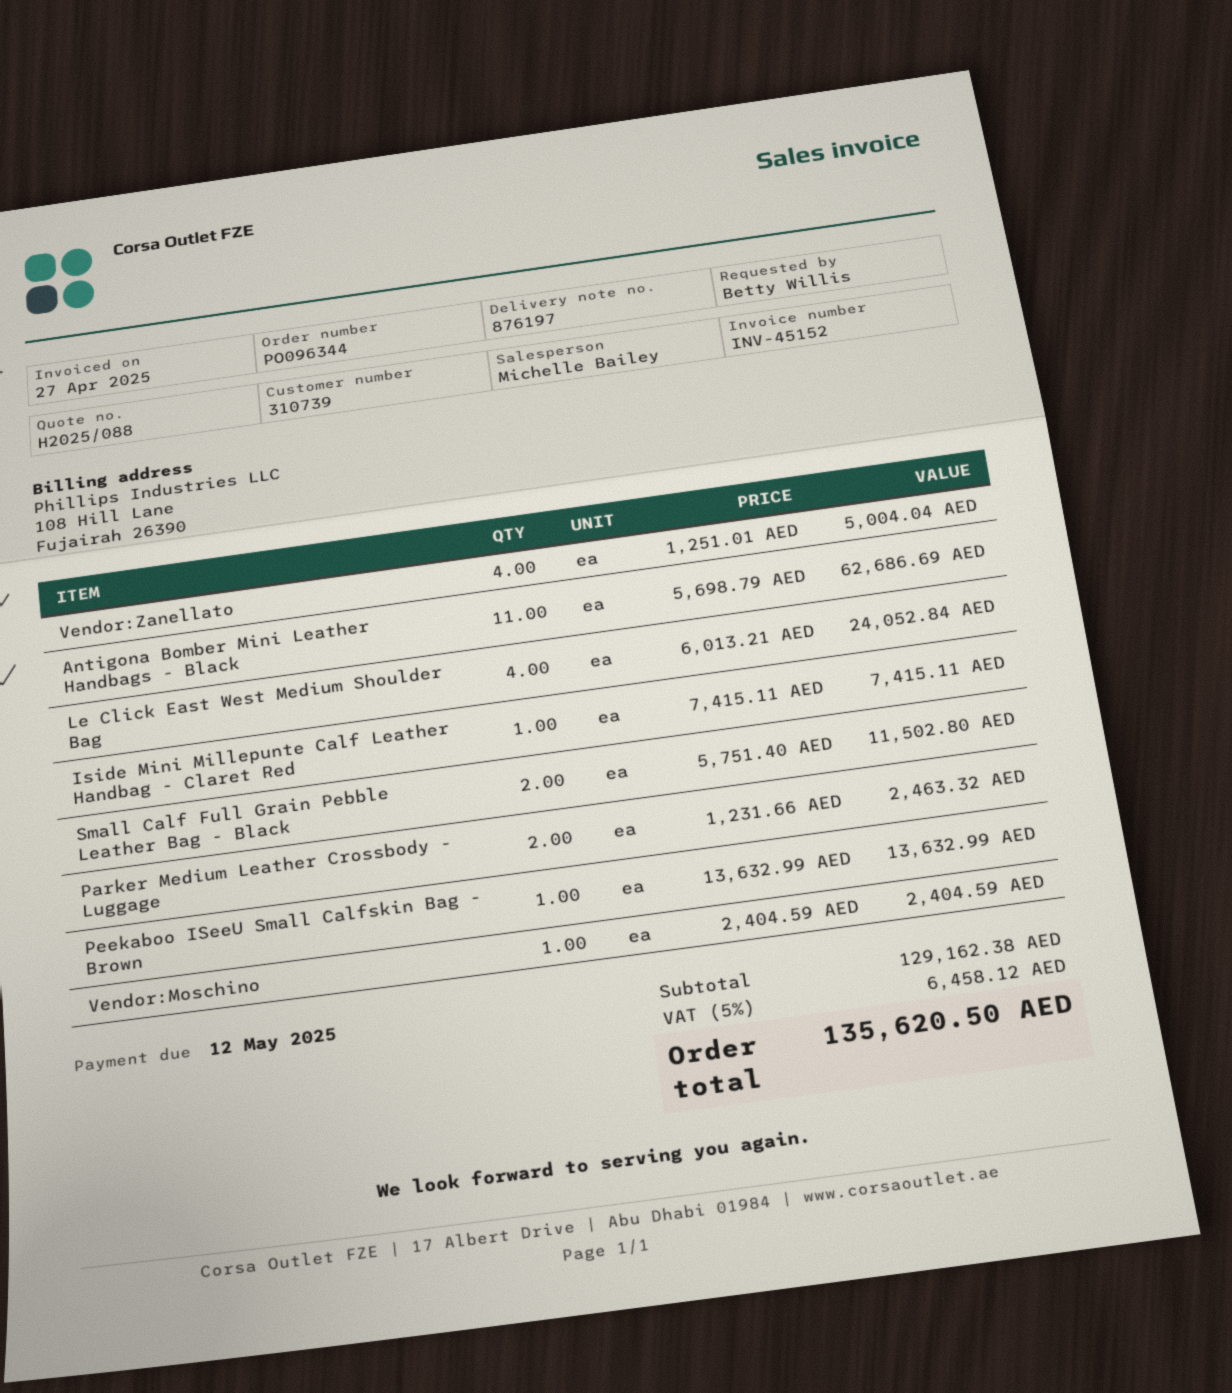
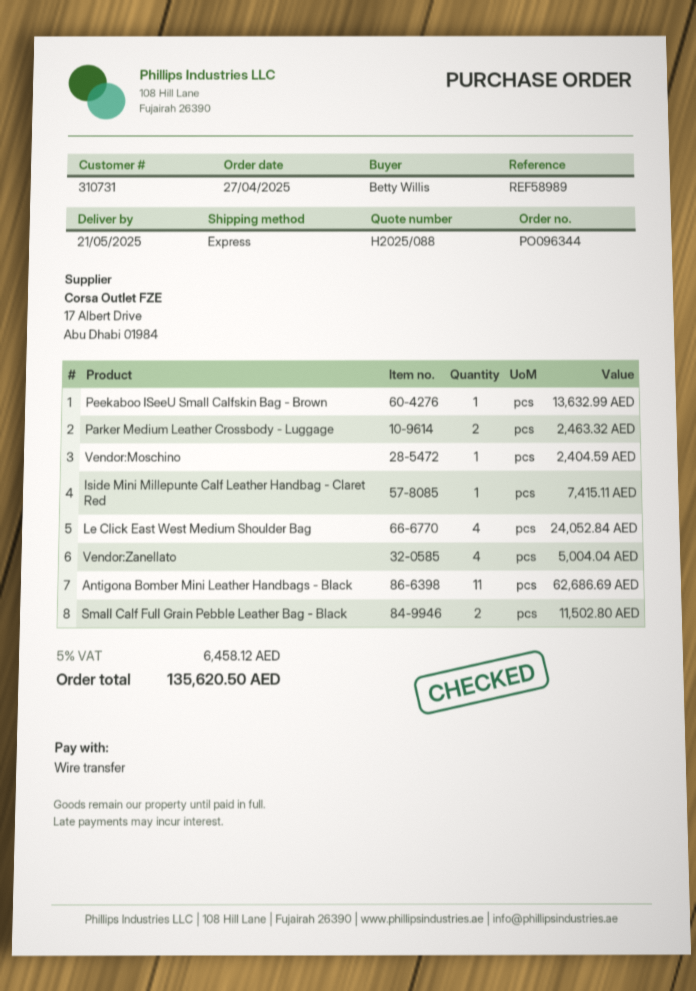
customer number: 310739 -> 310731

